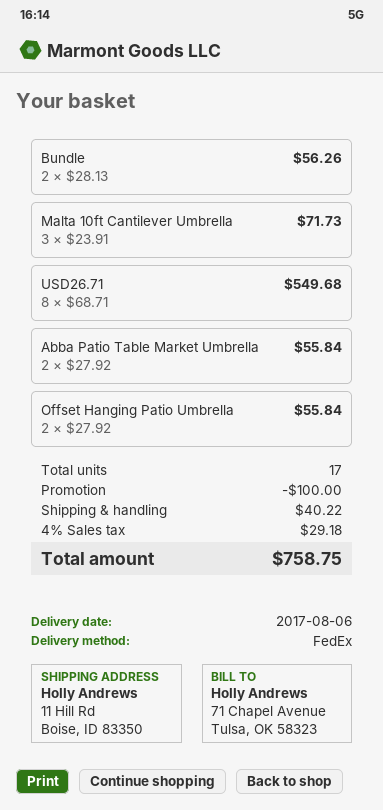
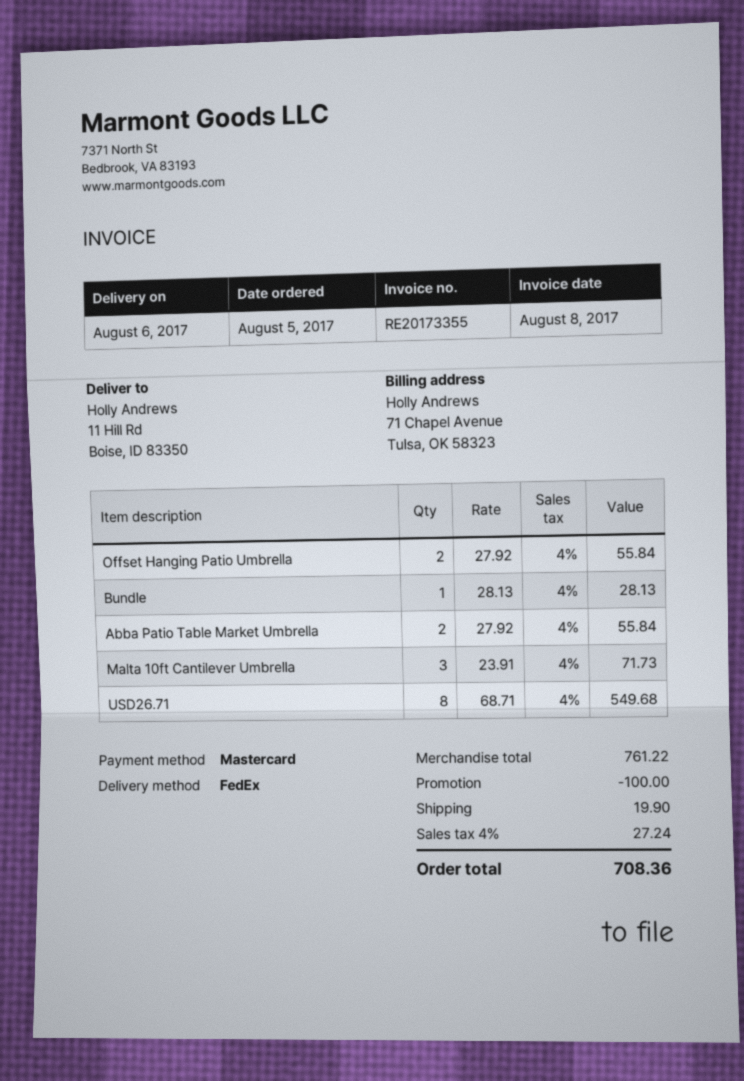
Bundle: 2 x 28.13 = 56.26 -> 1 x 28.13 = 28.13
shipping: 40.22 -> 19.90
tax: 4% = 29.18 -> 4% = 27.24
total: 758.75 -> 708.36

